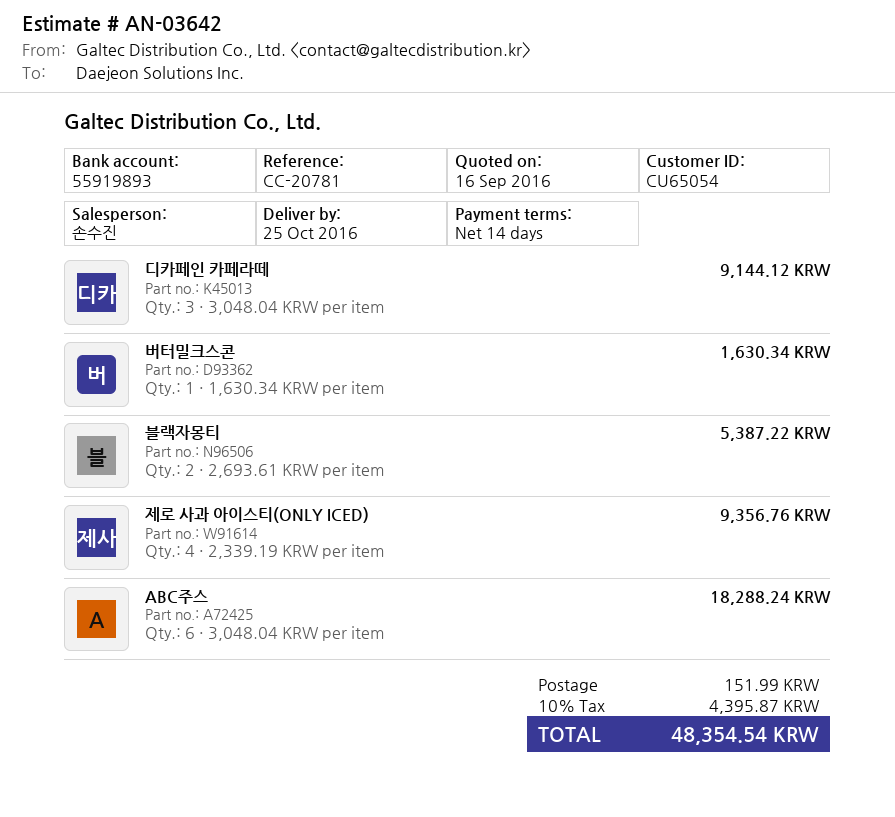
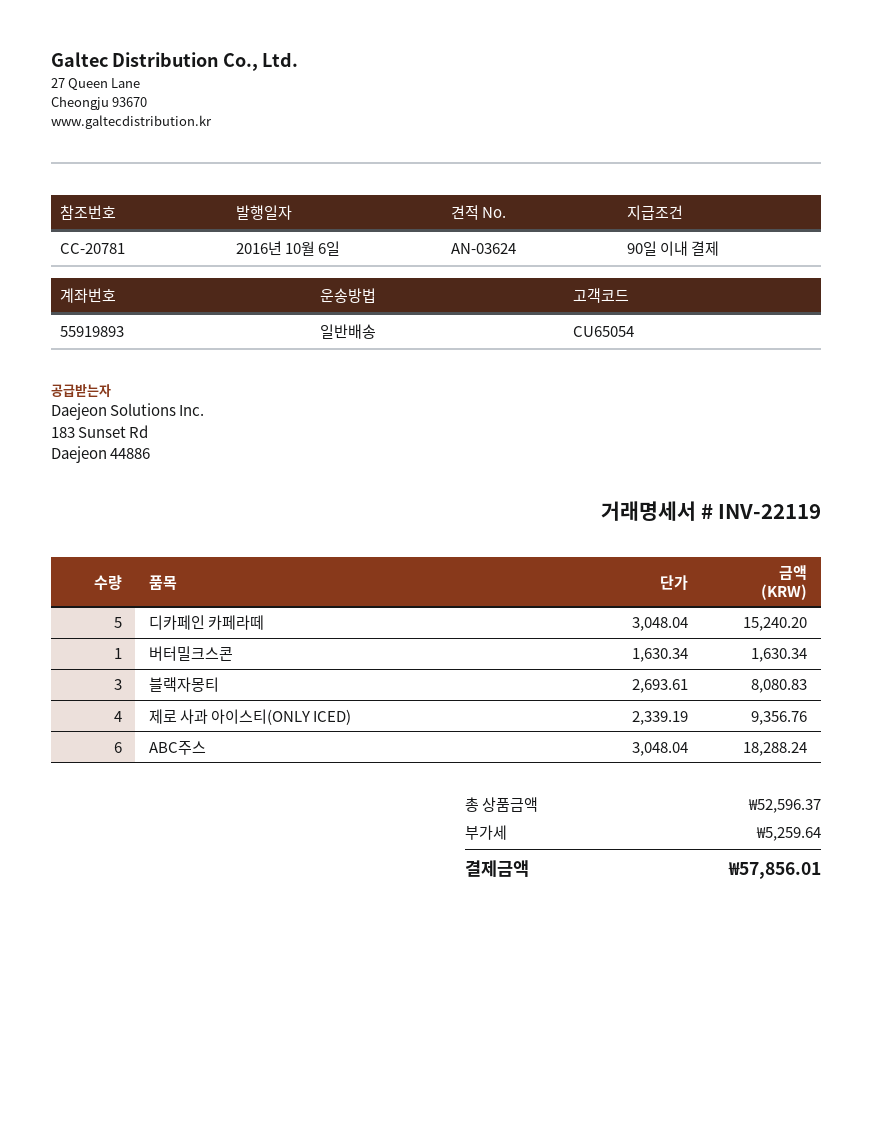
quote number: AN-03642 -> AN-03624
payment terms: 14 days -> 90 days
디카페인 카페라떼: 3 x 3048.04 = 9144.12 -> 5 x 3048.04 = 15240.20
블랙자몽티: 2 x 2693.61 = 5387.22 -> 3 x 2693.61 = 8080.83
shipping: 151.99 -> none
tax: 4395.87 -> 5259.64
total: 48354.54 -> 57856.01

